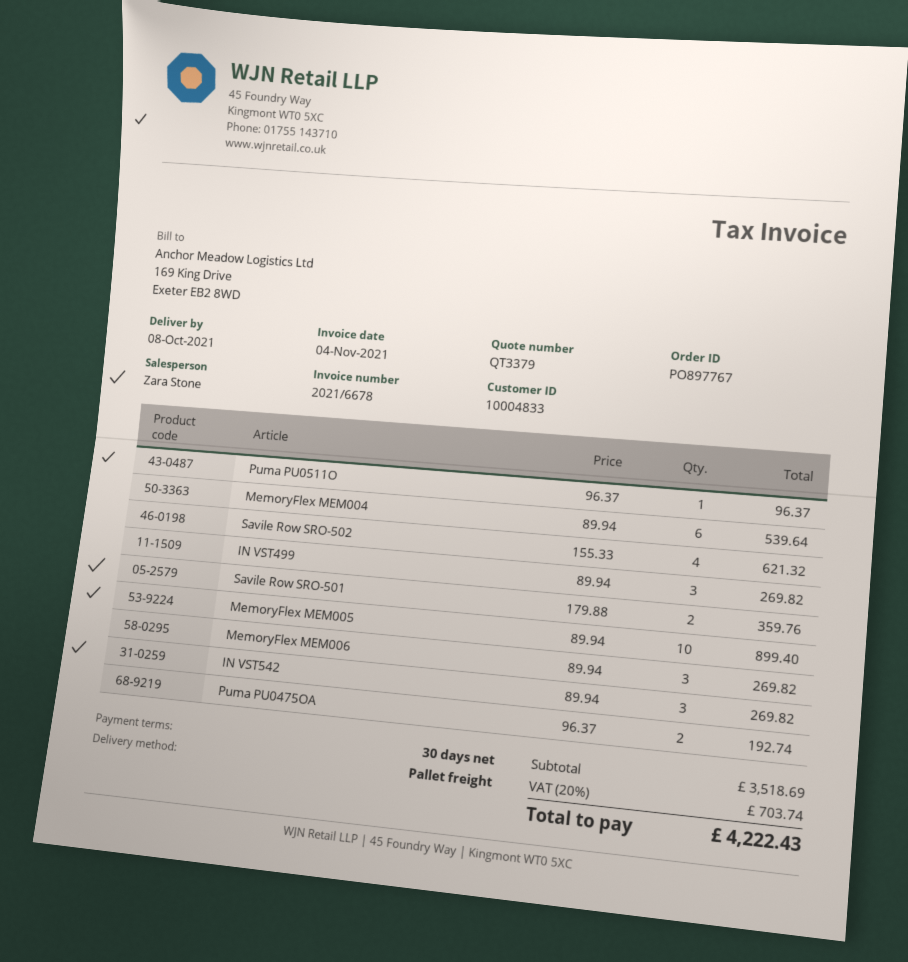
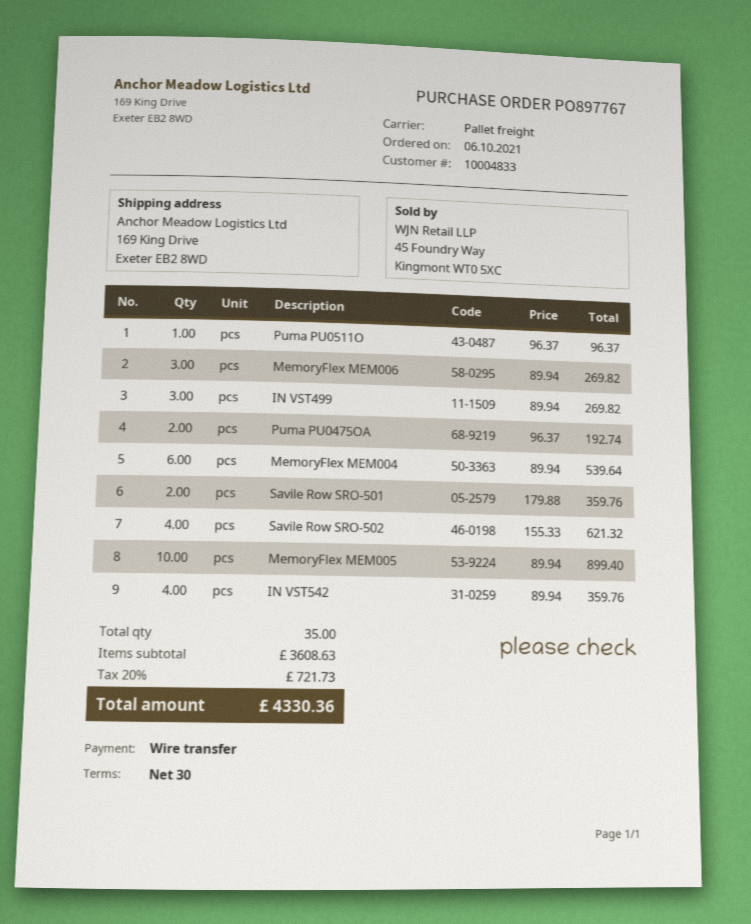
IN VST542: 3 x 89.94 = 269.82 -> 4 x 89.94 = 359.76
subtotal: 3518.69 -> 3608.63
tax: 20% = 703.74 -> 20% = 721.73
total: 4222.43 -> 4330.36

